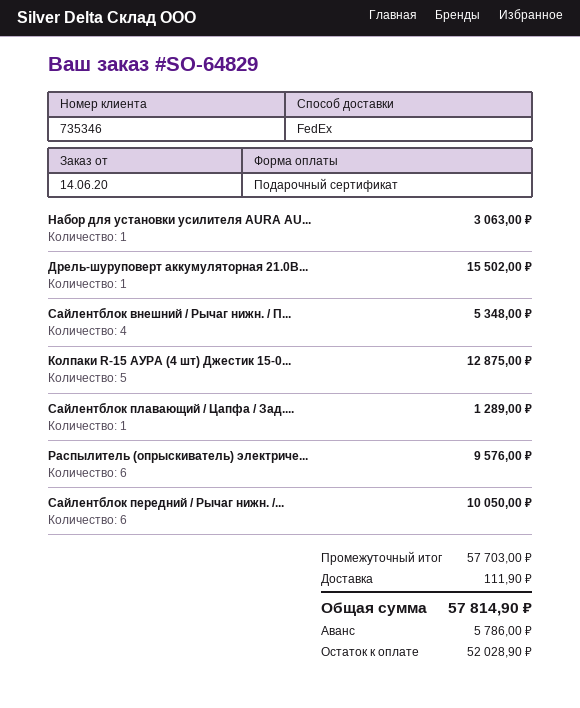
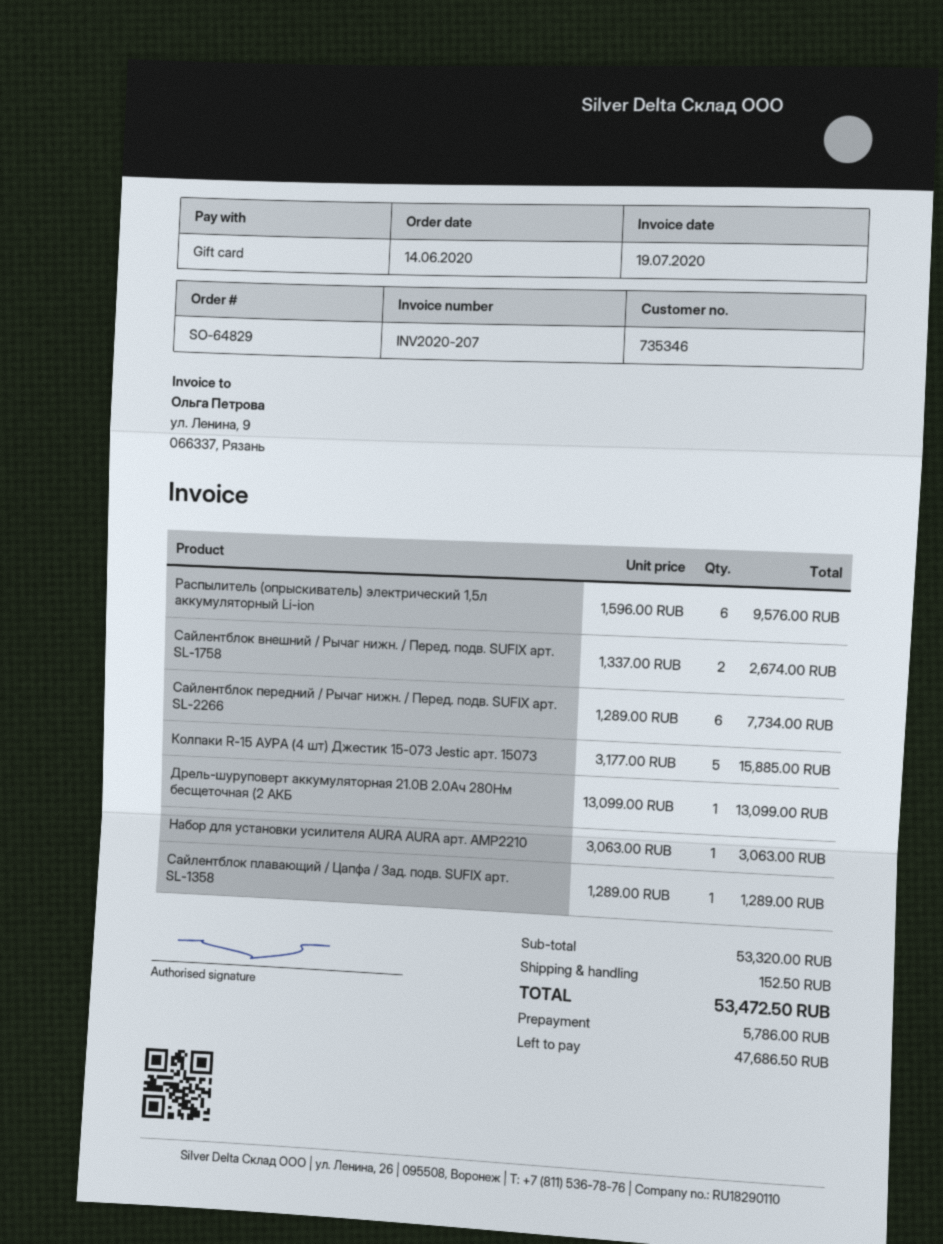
Дрель-шуруповерт аккумуляторная 21.0В...: 1 for 15502.00 -> 1 for 13099.00
Сайлентблок внешний / Рычаг нижн. / П...: 4 for 5348.00 -> 2 for 2674.00
Колпаки R-15 АУРА (4 шт) Джестик 15-0...: 5 for 12875.00 -> 5 for 15885.00
Сайлентблок передний / Рычаг нижн. /...: 6 for 10050.00 -> 6 for 7734.00
subtotal: 57703.00 -> 53320.00
shipping: 111.90 -> 152.50
total: 57814.90 -> 53472.50
balance: 52028.90 -> 47686.50

